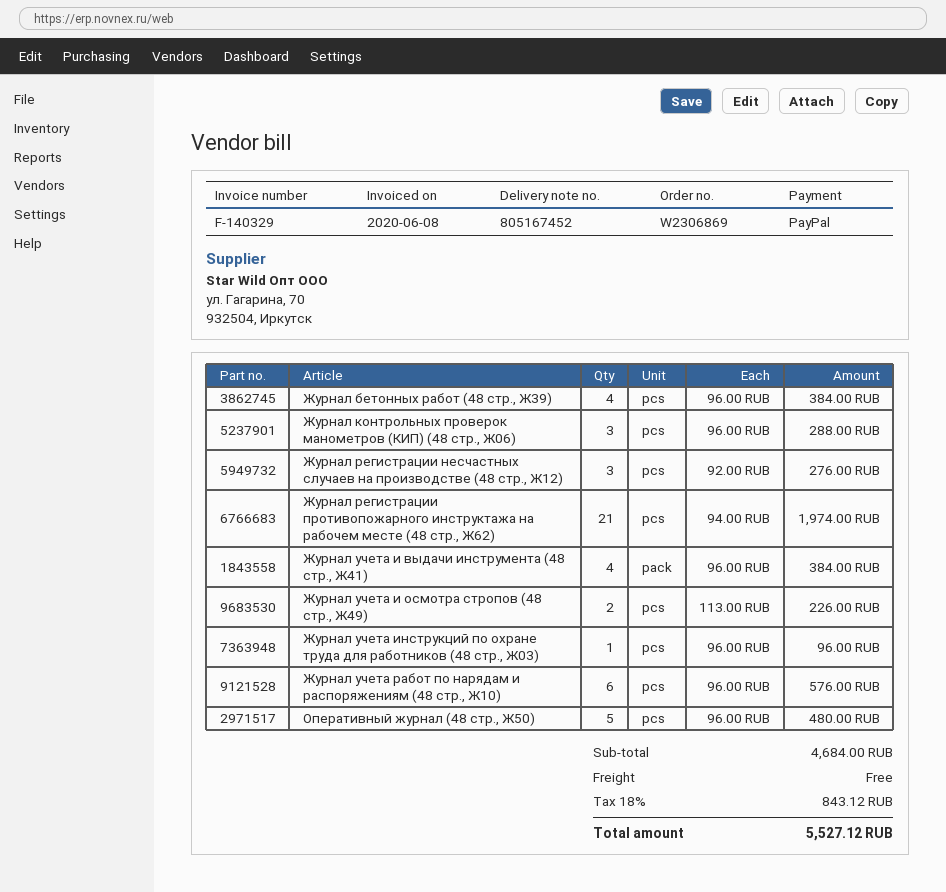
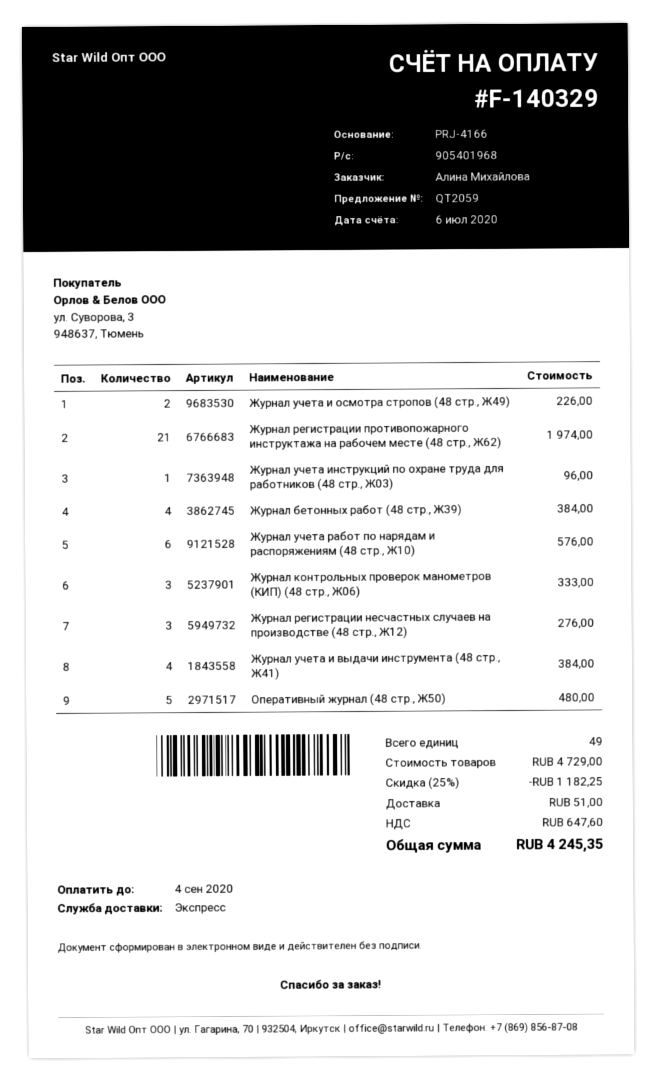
invoice date: 2020-06-08 -> 2020-07-06
Журнал контрольных проверок манометров (КИП) (48 стр., Ж06): 3 for 288.00 -> 3 for 333.00
subtotal: 4684.00 -> 4729.00
discount: none -> 25% = 1182.25
shipping: 0.00 -> 51.00
tax: 843.12 -> 647.60
total: 5527.12 -> 4245.35

